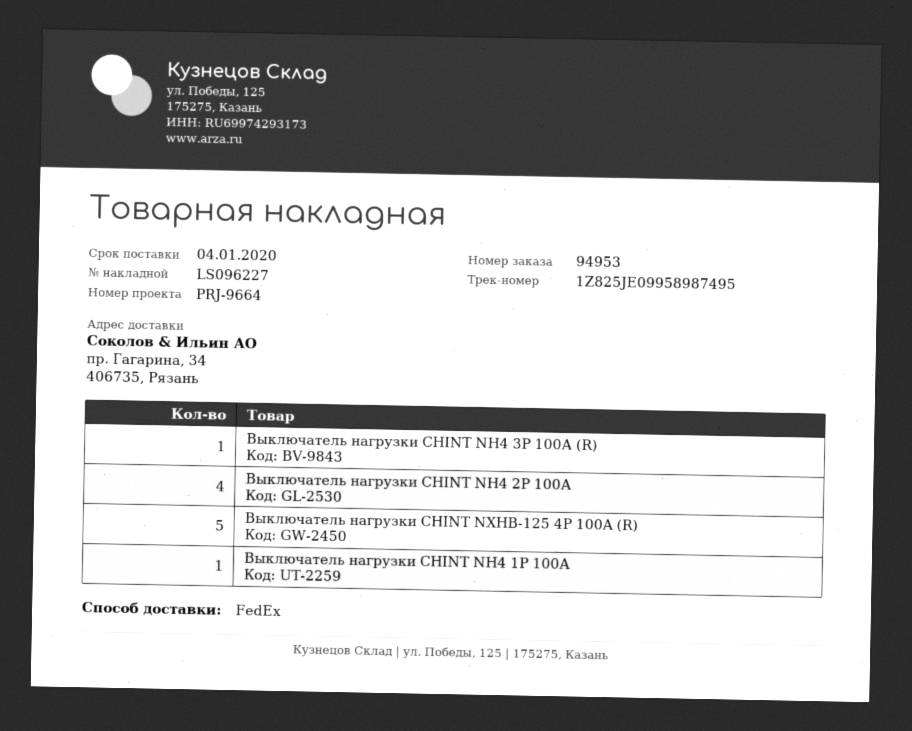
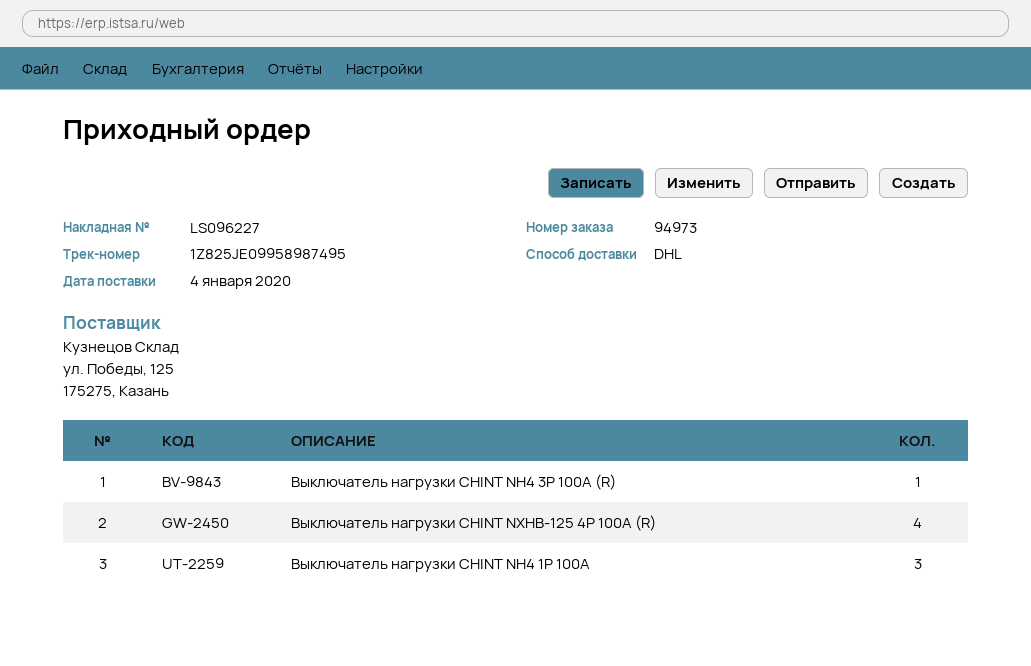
order number: 94953 -> 94973
shipping method: FedEx -> DHL
Выключатель нагрузки CHINT NH4 2P 100А: 4 -> none
Выключатель нагрузки CHINT NXHB-125 4P 100A (R): 5 -> 4
Выключатель нагрузки CHINT NH4 1P 100А: 1 -> 3

